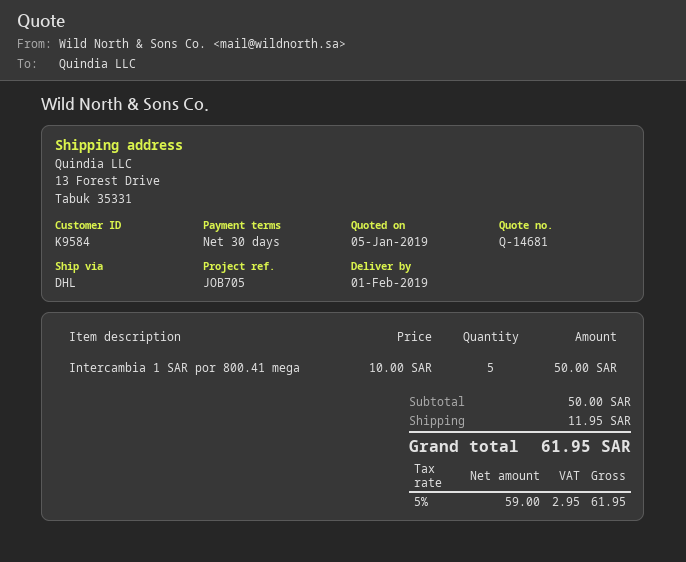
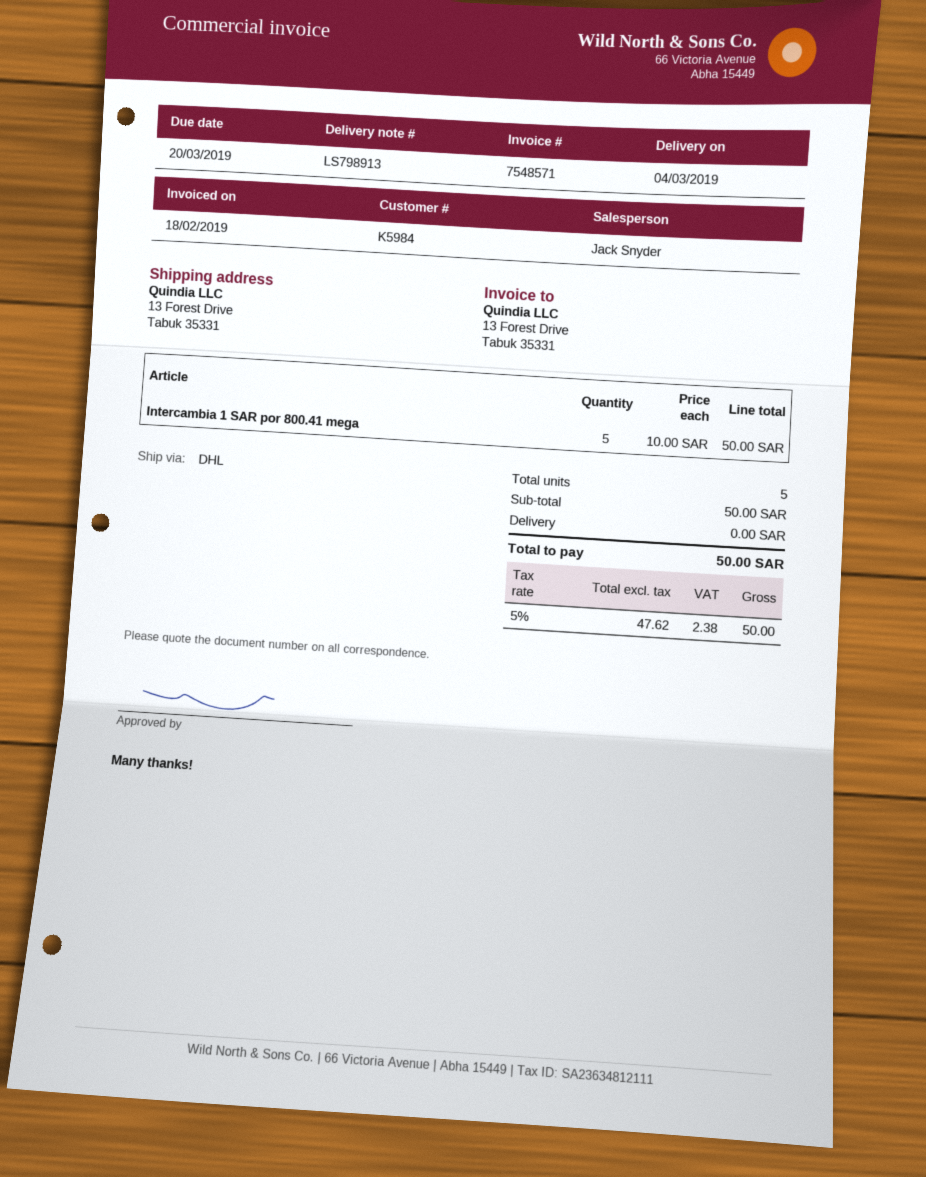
delivery date: 2019-02-01 -> 2019-03-04
customer number: K9584 -> K5984
shipping: 11.95 -> 0.00
net: 59.00 -> 47.62
tax: 5% = 2.95 -> 5% = 2.38
total: 61.95 -> 50.00

